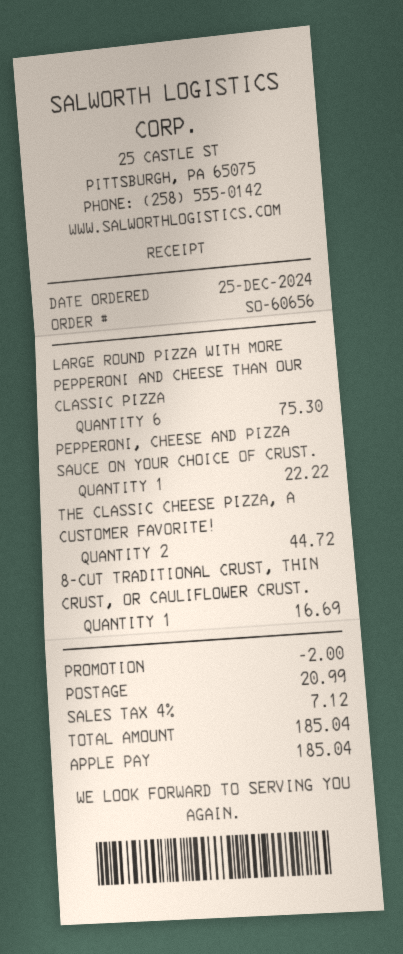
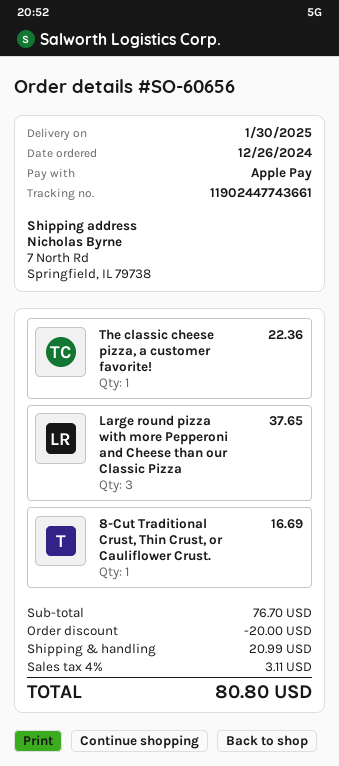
order date: 2024-12-25 -> 2024-12-26
LARGE ROUND PIZZA WITH MORE PEPPERONI AND CHEESE THAN OUR CLASSIC PIZZA: 6 for 75.30 -> 3 for 37.65
PEPPERONI, CHEESE AND PIZZA SAUCE ON YOUR CHOICE OF CRUST.: 1 for 22.22 -> none
THE CLASSIC CHEESE PIZZA, A CUSTOMER FAVORITE!: 2 for 44.72 -> 1 for 22.36
discount: 2.00 -> 20.00
tax: 4% = 7.12 -> 4% = 3.11
total: 185.04 -> 80.80

